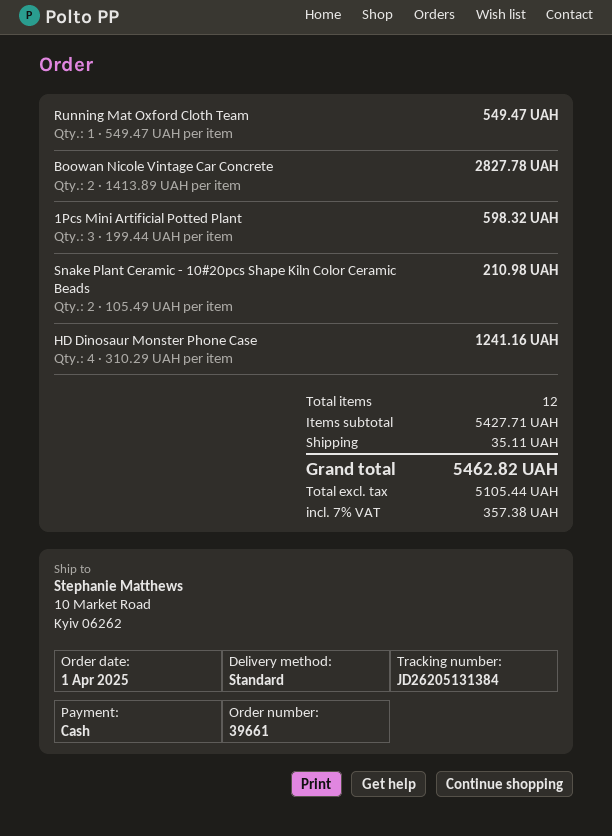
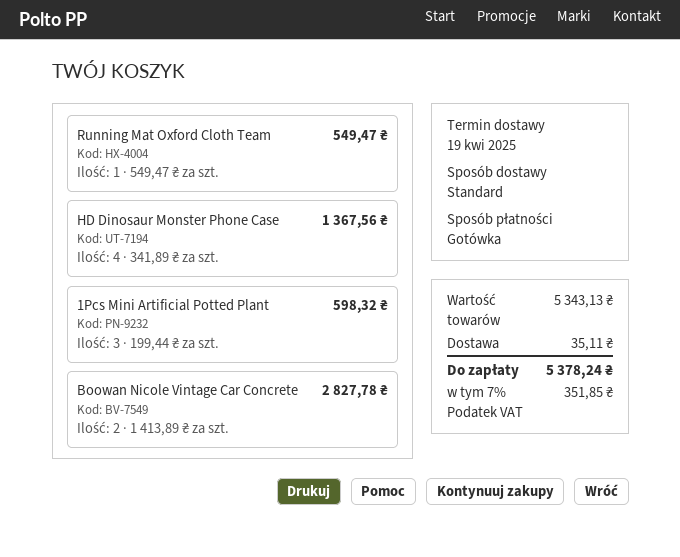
Snake Plant Ceramic - 10#20pcs Shape Kiln Color Ceramic Beads: 2 x 105.49 = 210.98 -> none
HD Dinosaur Monster Phone Case: 4 x 310.29 = 1241.16 -> 4 x 341.89 = 1367.56
subtotal: 5427.71 -> 5343.13
tax: 7% = 357.38 -> 7% = 351.85
total: 5462.82 -> 5378.24

